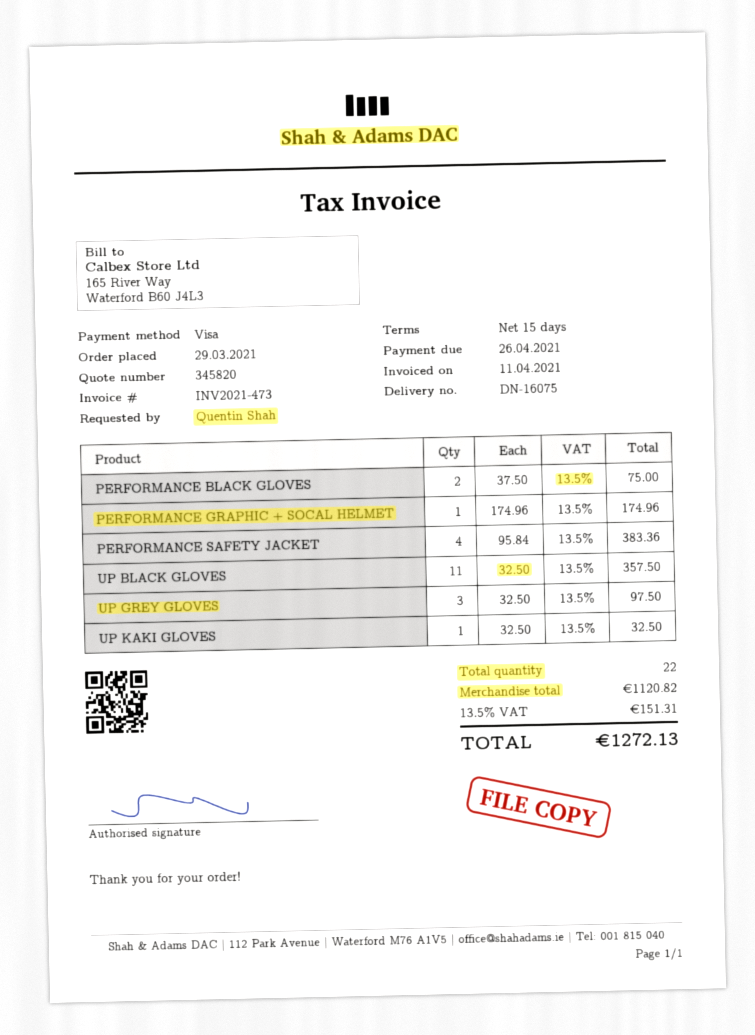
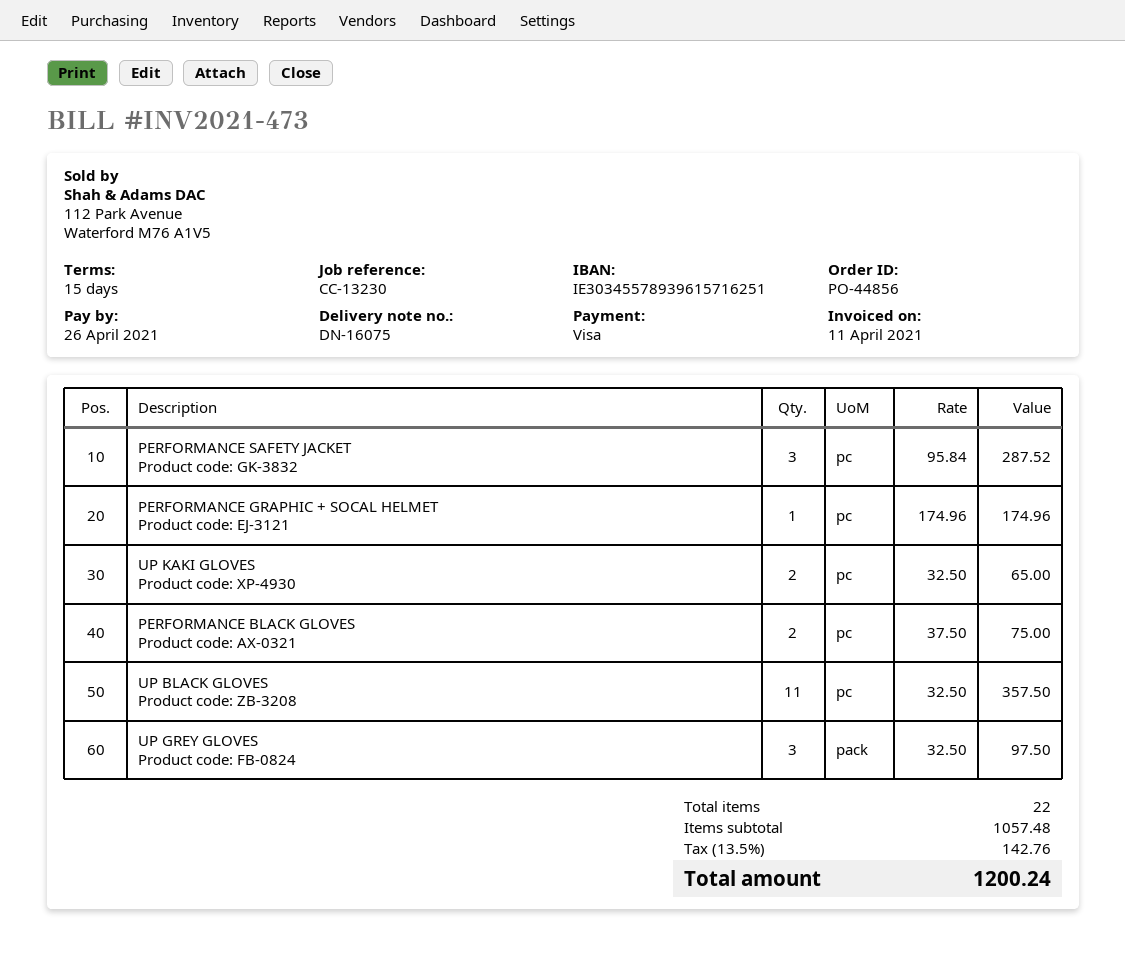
PERFORMANCE SAFETY JACKET: 4 x 95.84 = 383.36 -> 3 x 95.84 = 287.52
UP KAKI GLOVES: 1 x 32.50 = 32.50 -> 2 x 32.50 = 65.00
subtotal: 1120.82 -> 1057.48
tax: 13.5% = 151.31 -> 13.5% = 142.76
total: 1272.13 -> 1200.24

